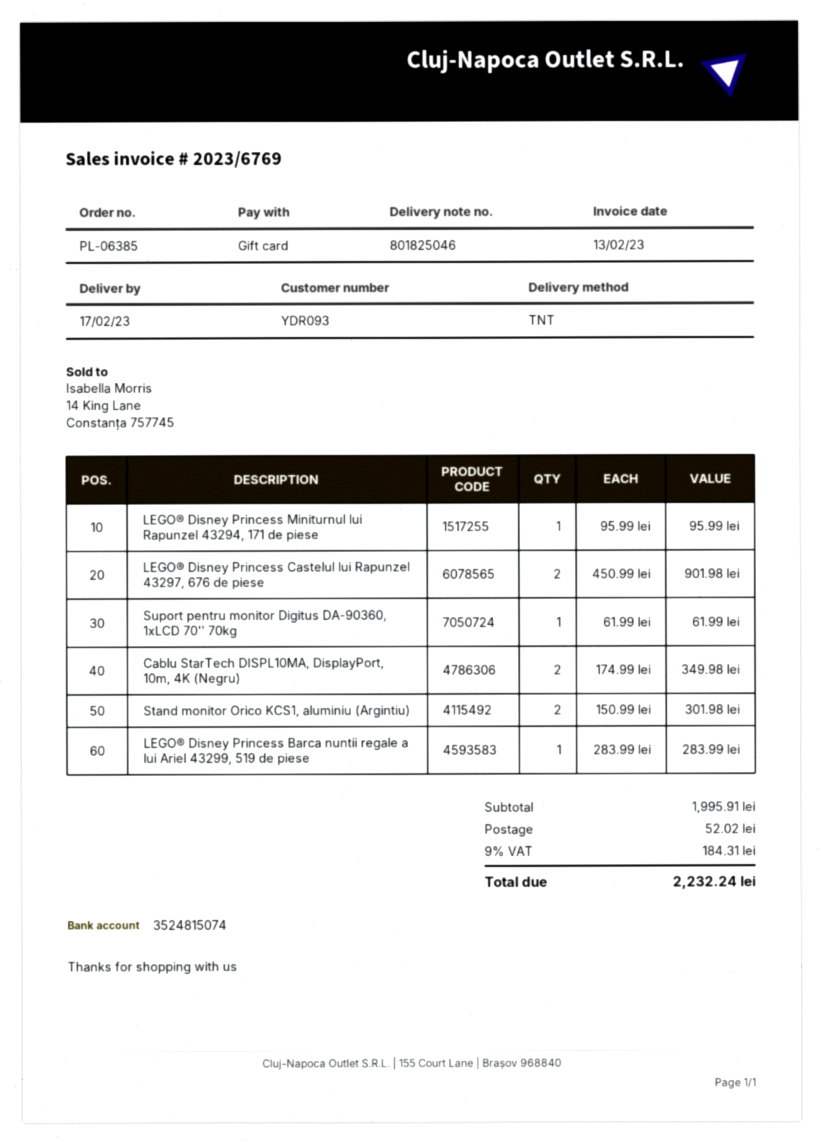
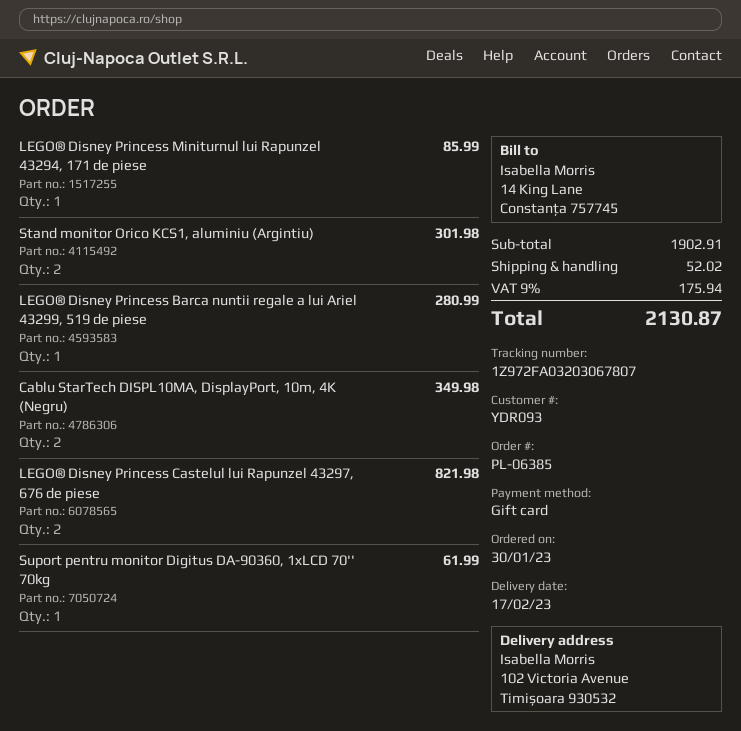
LEGO® Disney Princess Miniturnul lui Rapunzel 43294, 171 de piese: 1 for 95.99 -> 1 for 85.99
LEGO® Disney Princess Castelul lui Rapunzel 43297, 676 de piese: 2 for 901.98 -> 2 for 821.98
LEGO® Disney Princess Barca nuntii regale a lui Ariel 43299, 519 de piese: 1 for 283.99 -> 1 for 280.99
subtotal: 1995.91 -> 1902.91
tax: 9% = 184.31 -> 9% = 175.94
total: 2232.24 -> 2130.87

